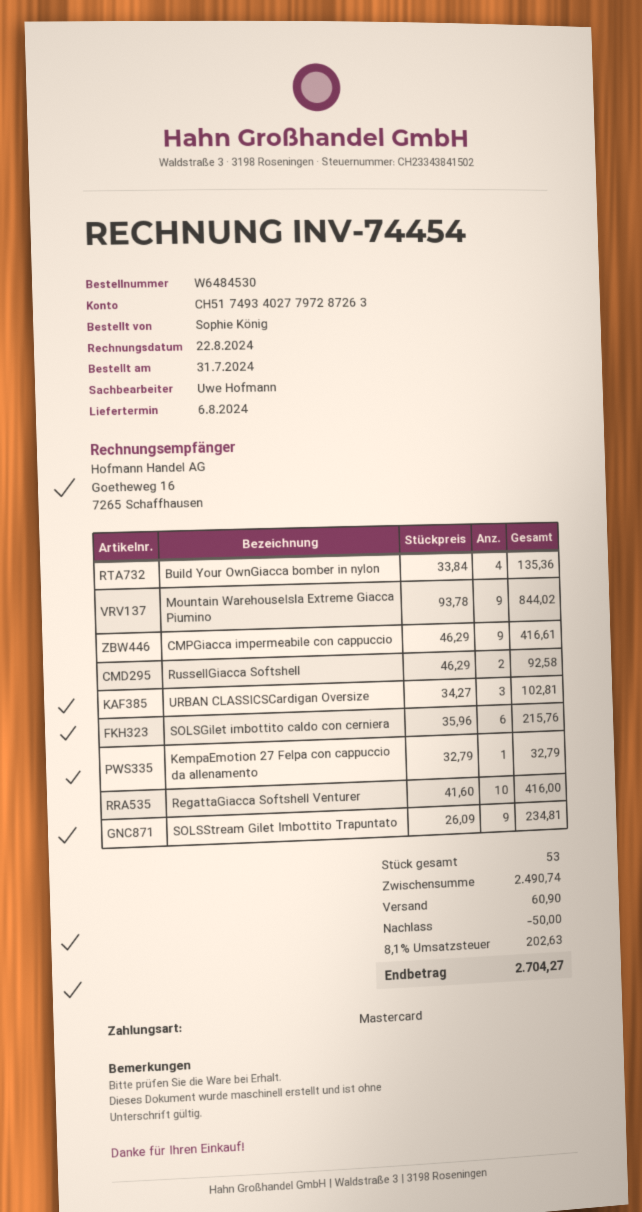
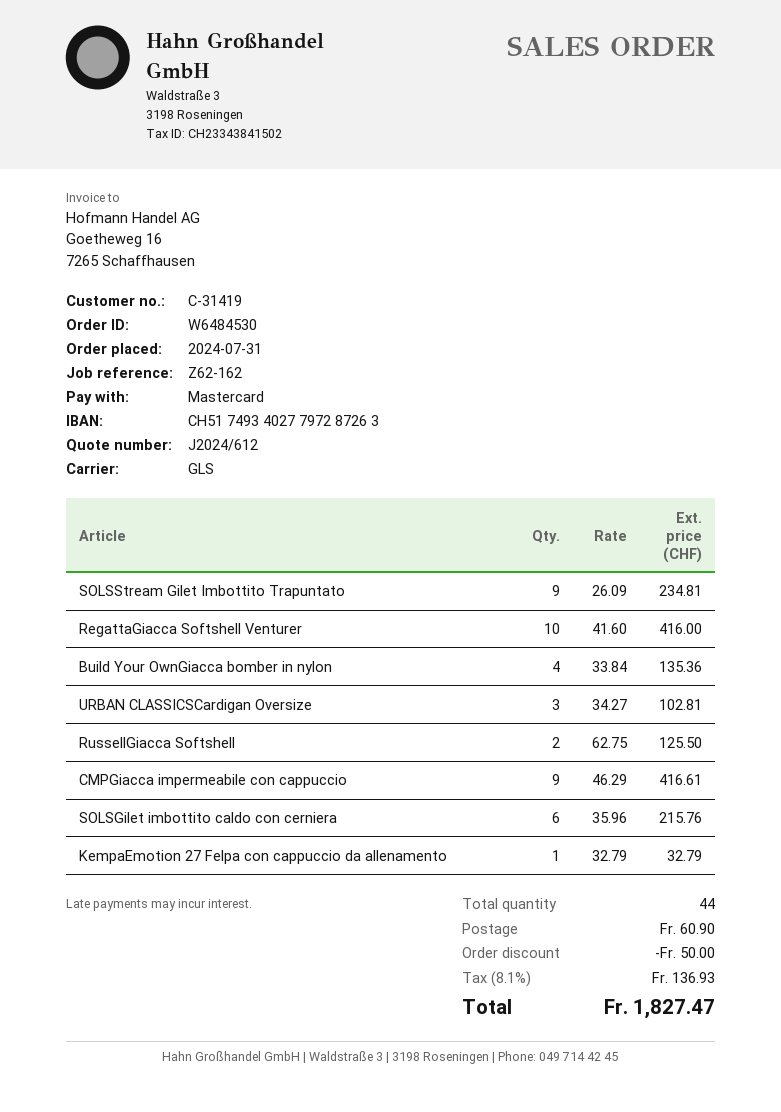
Mountain WarehouseIsla Extreme Giacca Piumino: 9 x 93.78 = 844.02 -> none
RussellGiacca Softshell: 2 x 46.29 = 92.58 -> 2 x 62.75 = 125.50
total quantity: 53 -> 44
tax: 8.1% = 202.63 -> 8.1% = 136.93
total: 2704.27 -> 1827.47

